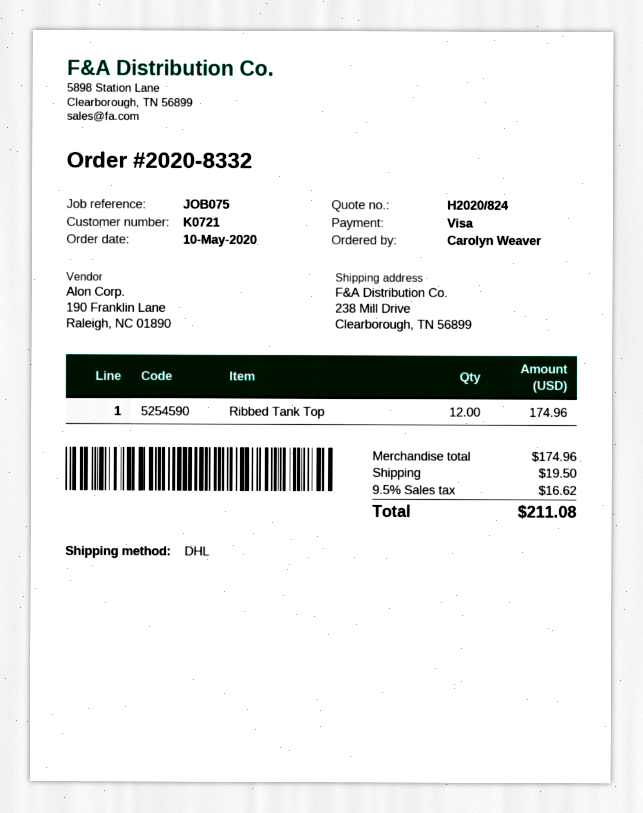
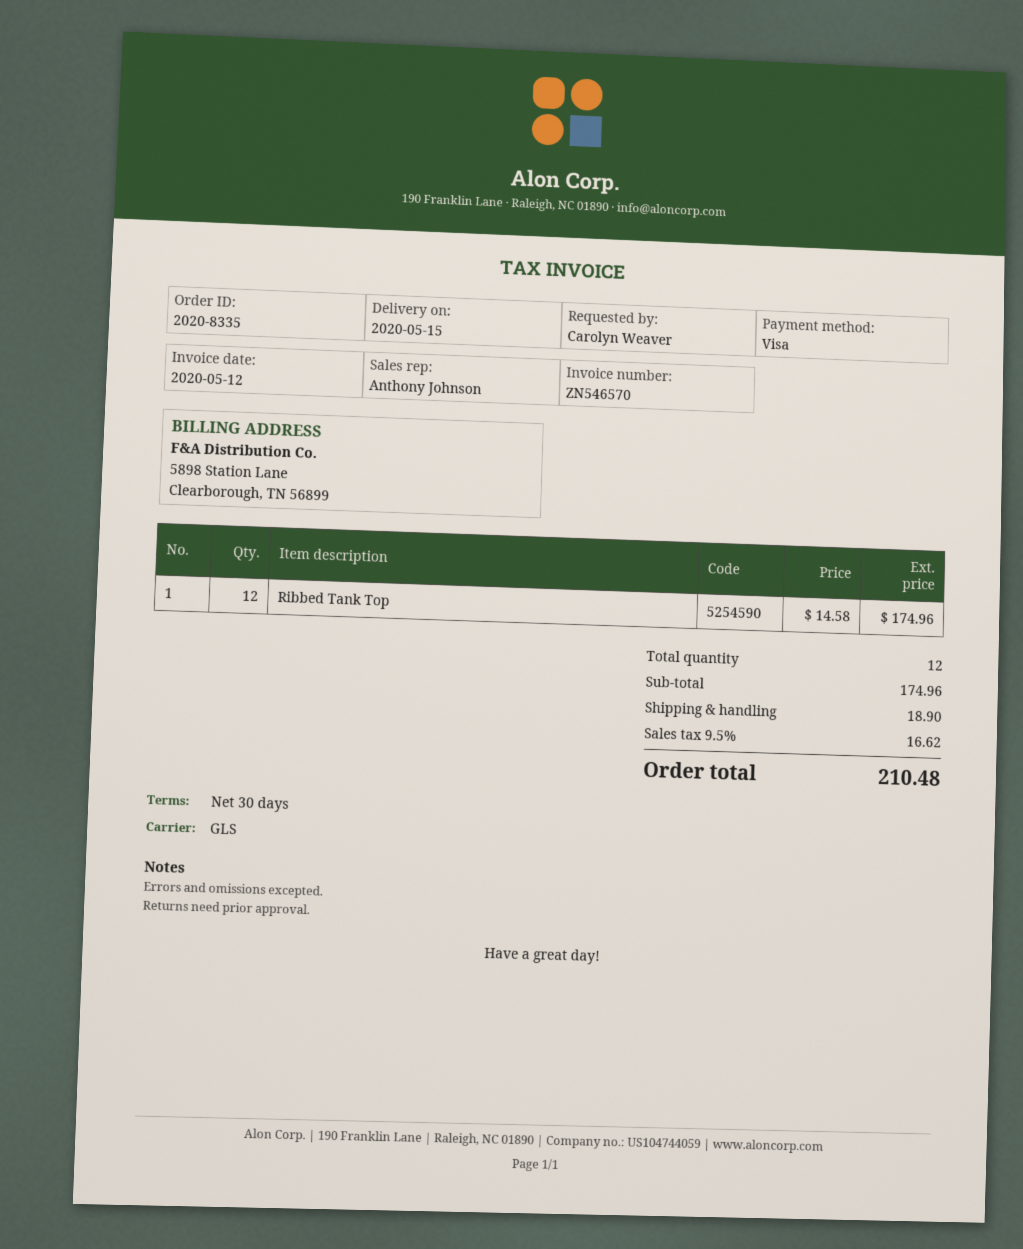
order number: 2020-8332 -> 2020-8335
shipping method: DHL -> GLS
shipping: 19.50 -> 18.90
total: 211.08 -> 210.48

